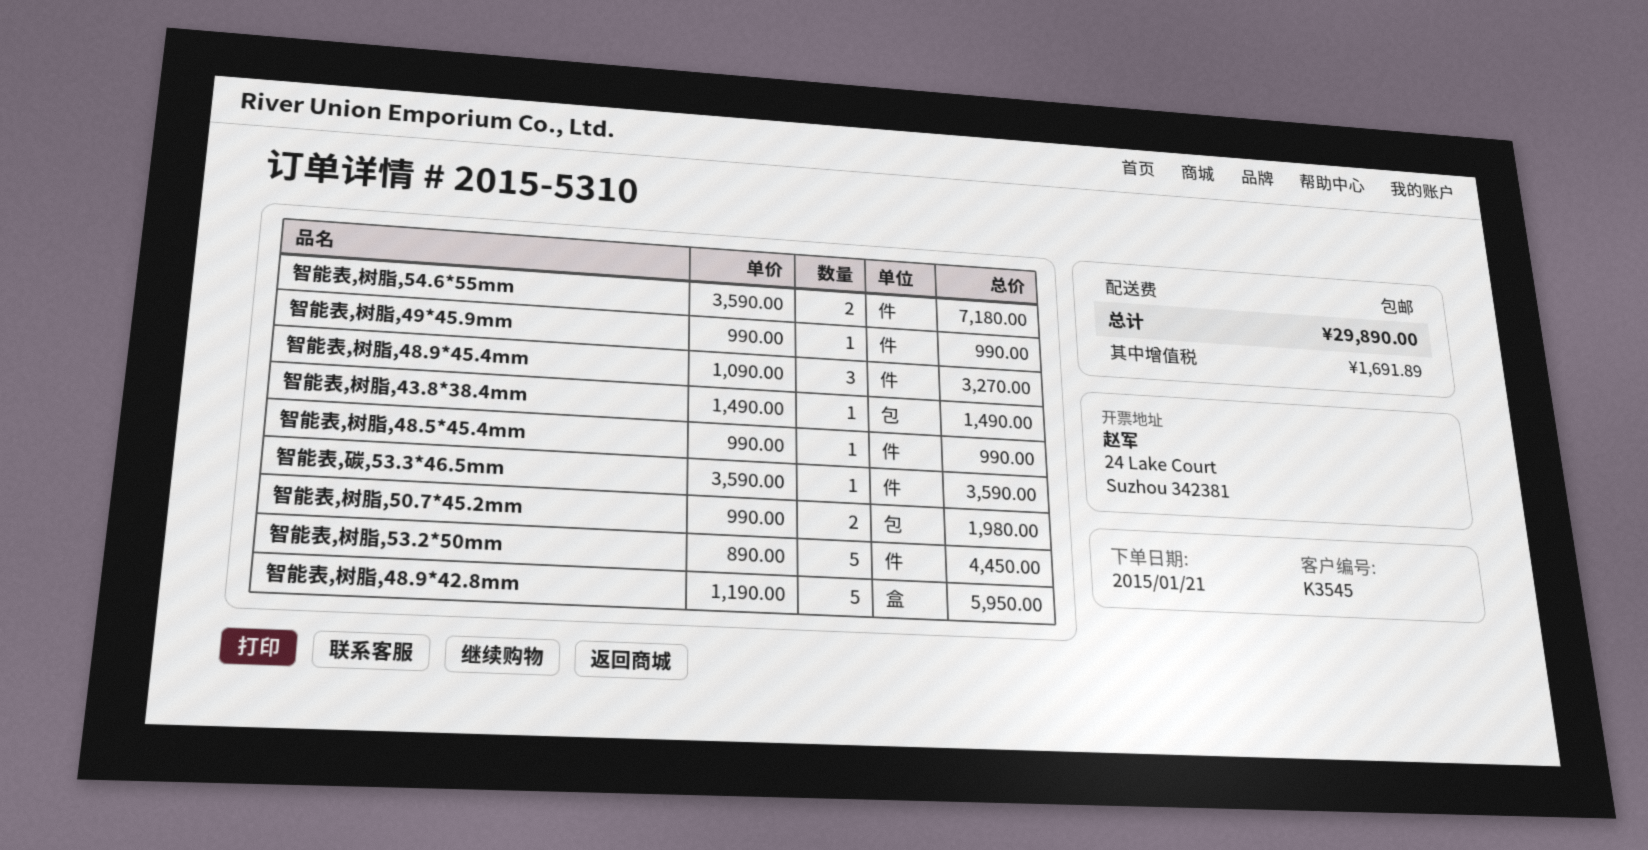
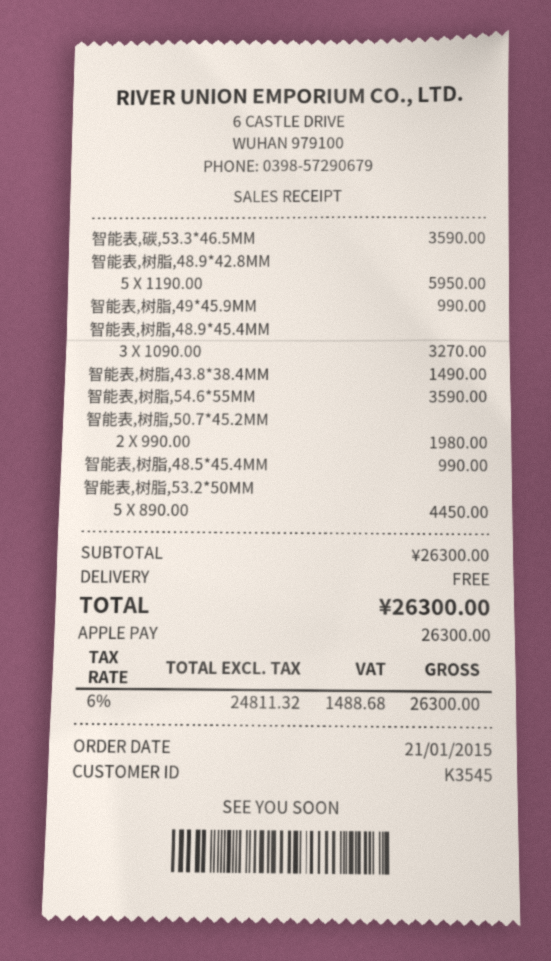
智能表,树脂,54.6*55mm: 2 x 3590.00 = 7180.00 -> 1 x 3590.00 = 3590.00
tax: 1691.89 -> 1488.68
total: 29890.00 -> 26300.00

